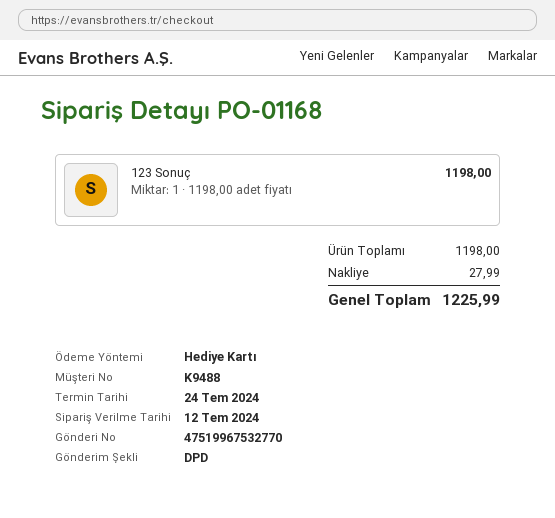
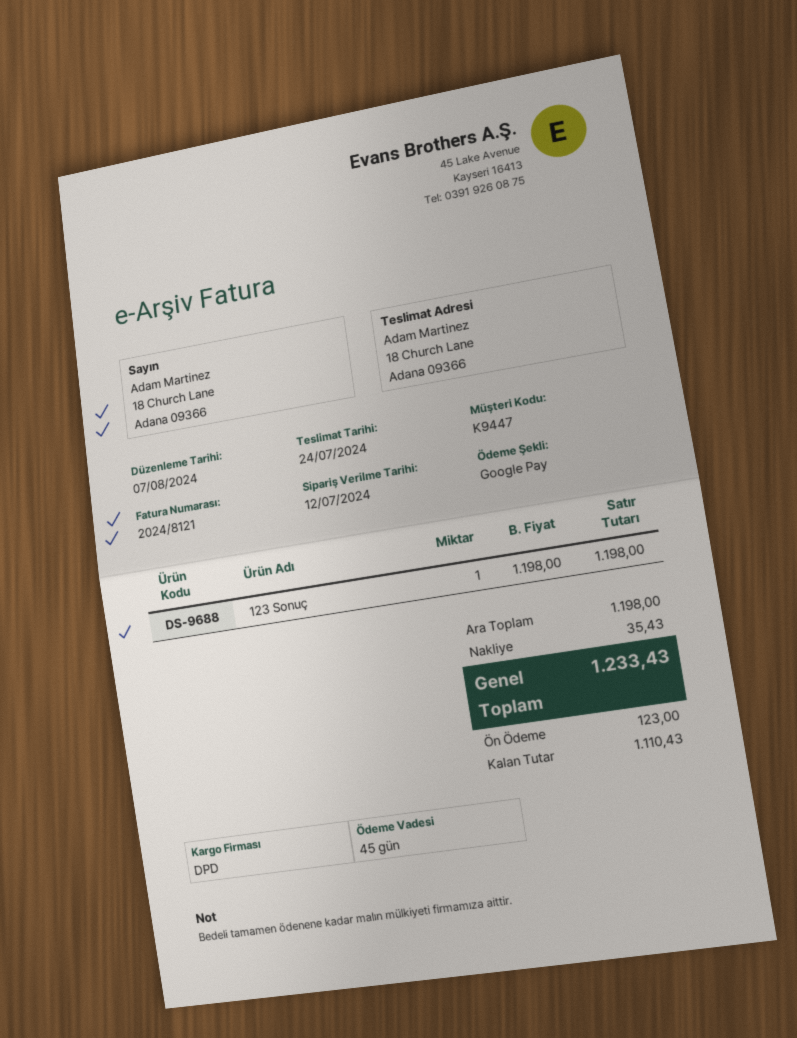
customer number: K9488 -> K9447
payment method: gift card -> Google Pay
shipping: 27.99 -> 35.43
total: 1225.99 -> 1233.43

